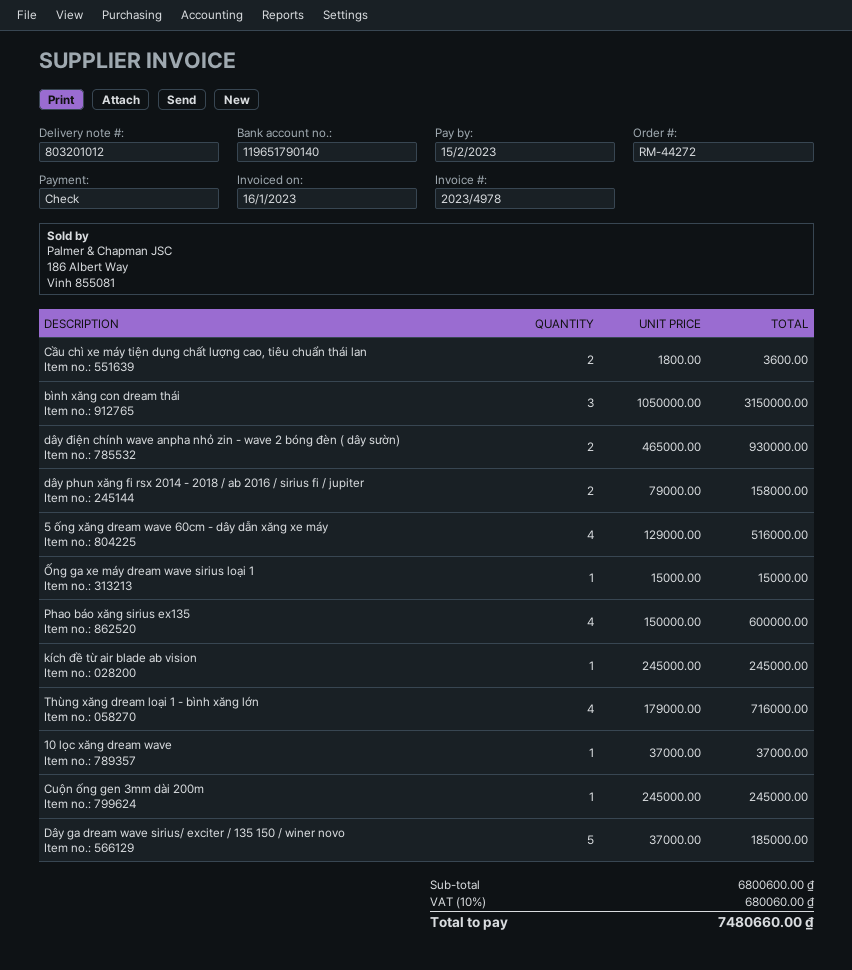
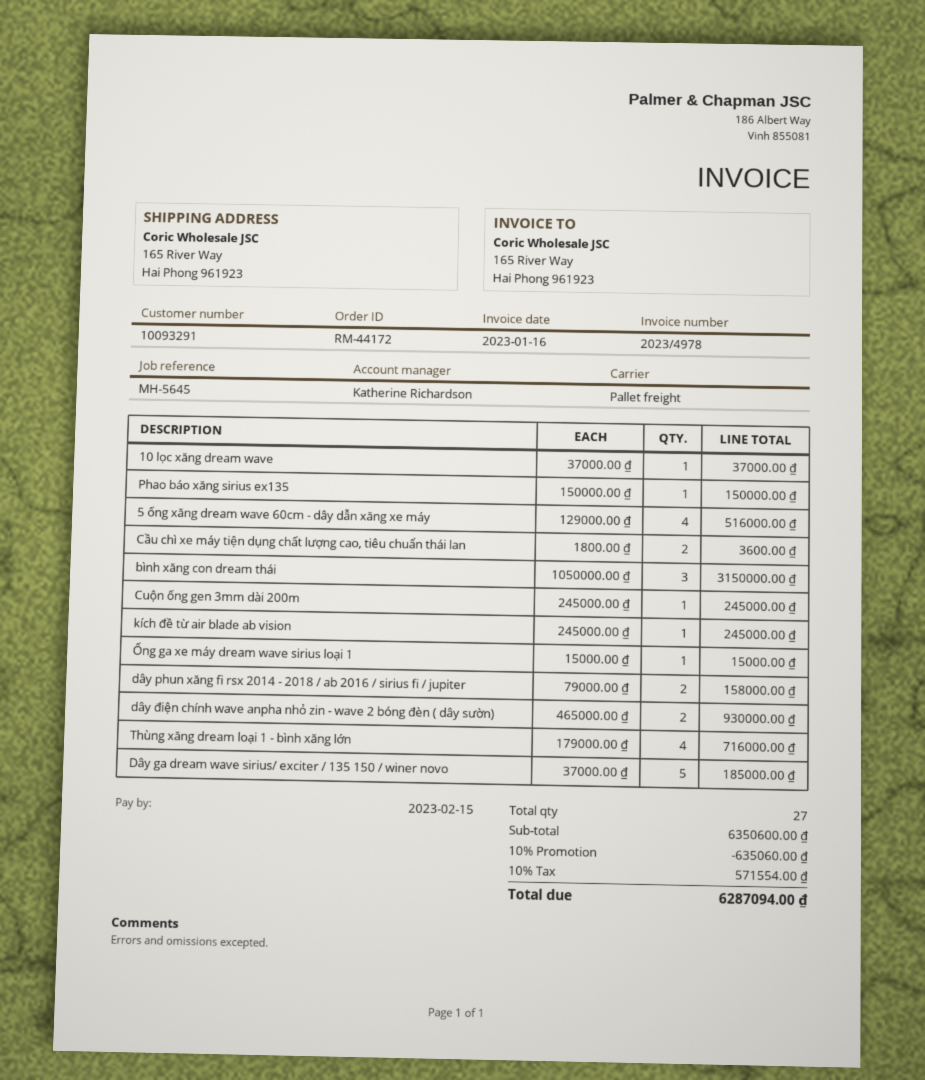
order number: RM-44272 -> RM-44172
Phao báo xăng sirius ex135: 4 x 150000.00 = 600000.00 -> 1 x 150000.00 = 150000.00
subtotal: 6800600.00 -> 6350600.00
discount: none -> 10% = 635060.00
tax: 10% = 680060.00 -> 10% = 571554.00
total: 7480660.00 -> 6287094.00

